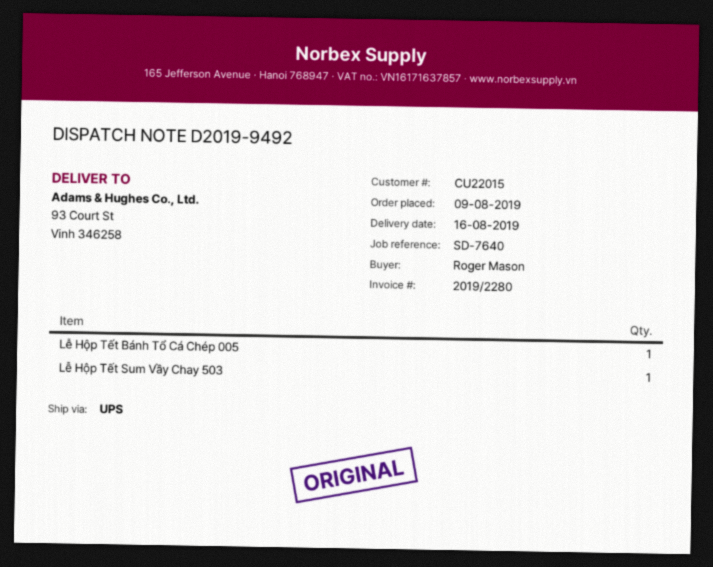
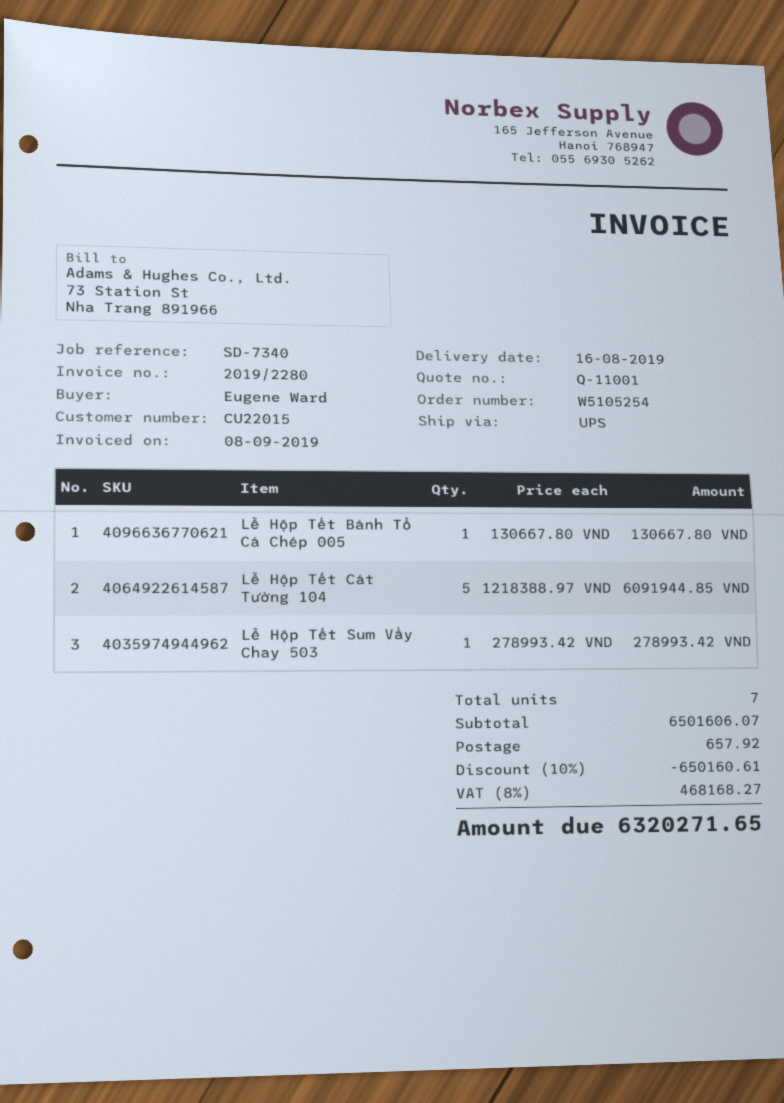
reference: SD-7640 -> SD-7340
ordered by: Roger Mason -> Eugene Ward
Lễ Hộp Tết Cát Tường 104: none -> 5

